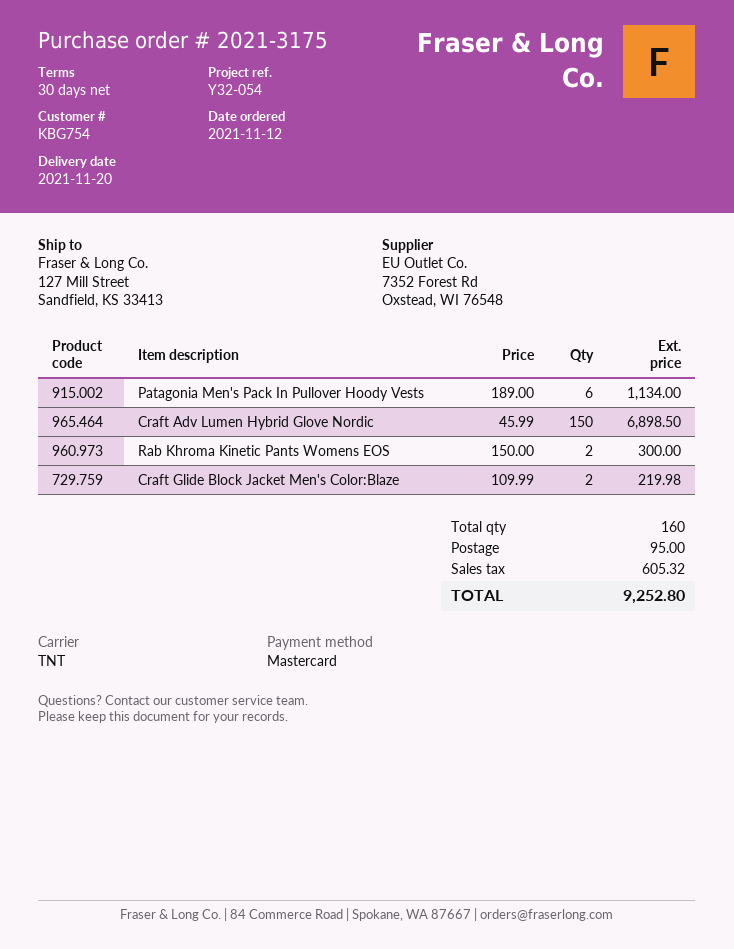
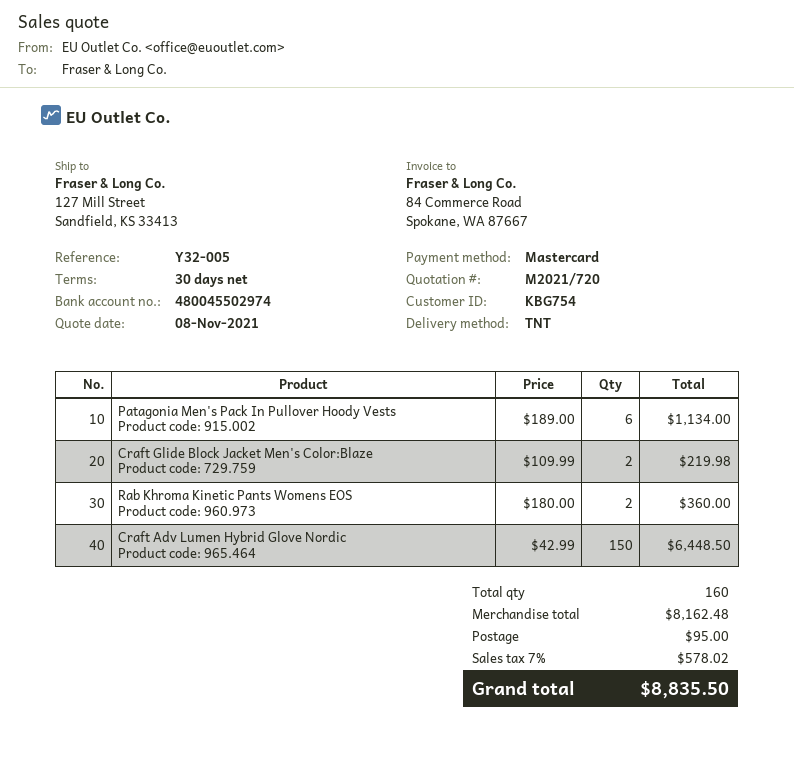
reference: Y32-054 -> Y32-005
Craft Adv Lumen Hybrid Glove Nordic: 150 x 45.99 = 6898.50 -> 150 x 42.99 = 6448.50
Rab Khroma Kinetic Pants Womens EOS: 2 x 150.00 = 300.00 -> 2 x 180.00 = 360.00
tax: 605.32 -> 578.02
total: 9252.80 -> 8835.50

